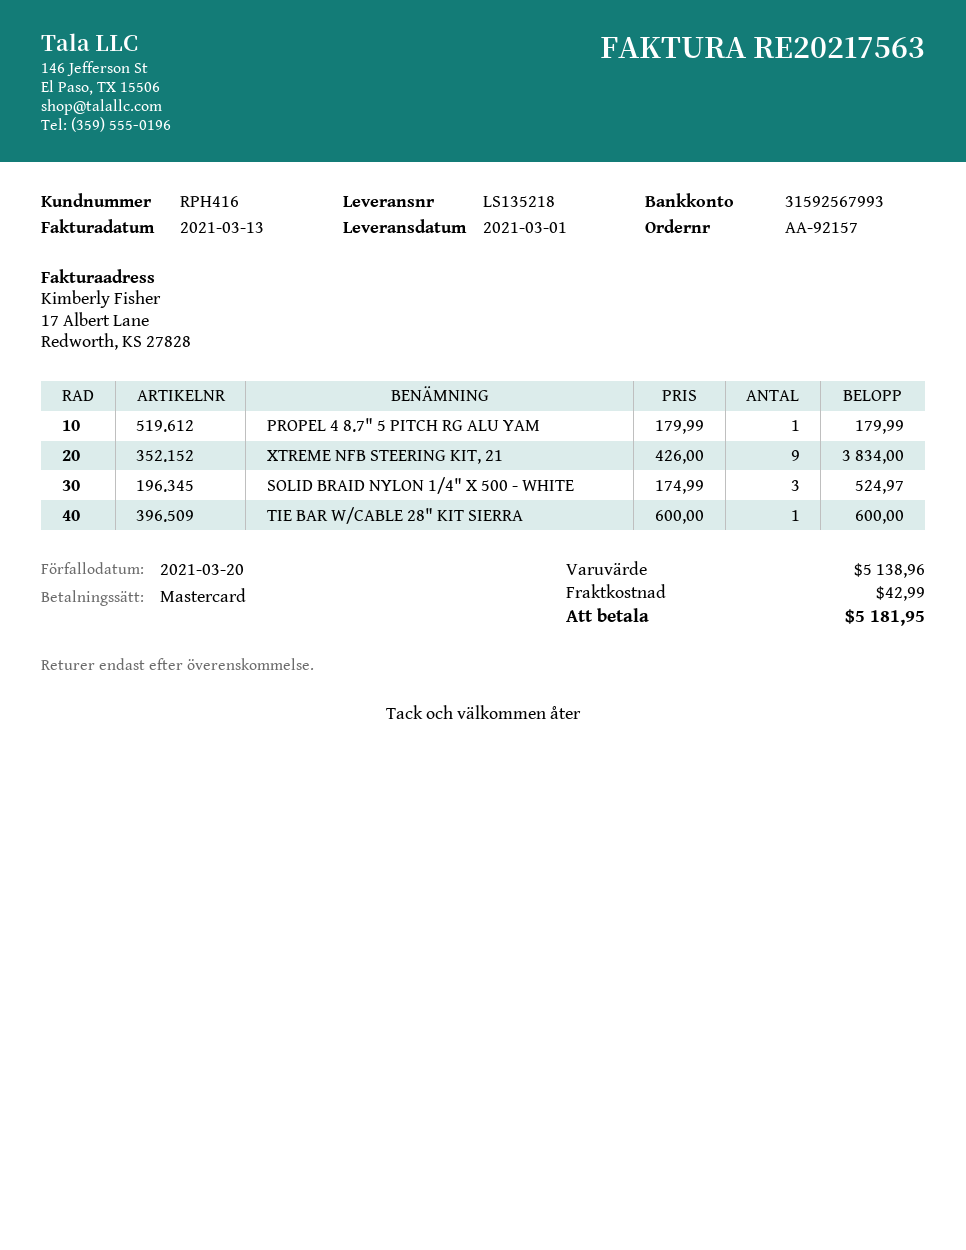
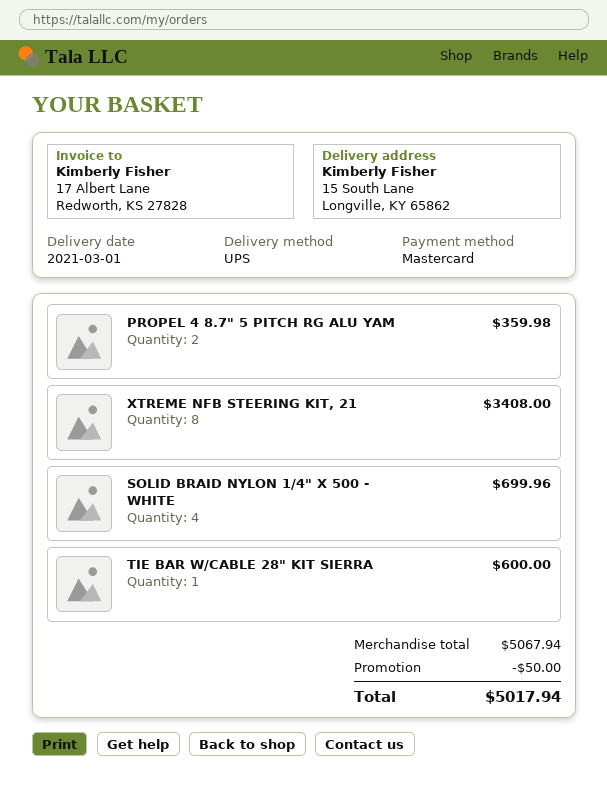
PROPEL 4 8.7" 5 PITCH RG ALU YAM: 1 for 179.99 -> 2 for 359.98
XTREME NFB STEERING KIT, 21: 9 for 3834.00 -> 8 for 3408.00
SOLID BRAID NYLON 1/4" X 500 - WHITE: 3 for 524.97 -> 4 for 699.96
subtotal: 5138.96 -> 5067.94
discount: none -> 50.00
shipping: 42.99 -> none
total: 5181.95 -> 5017.94

